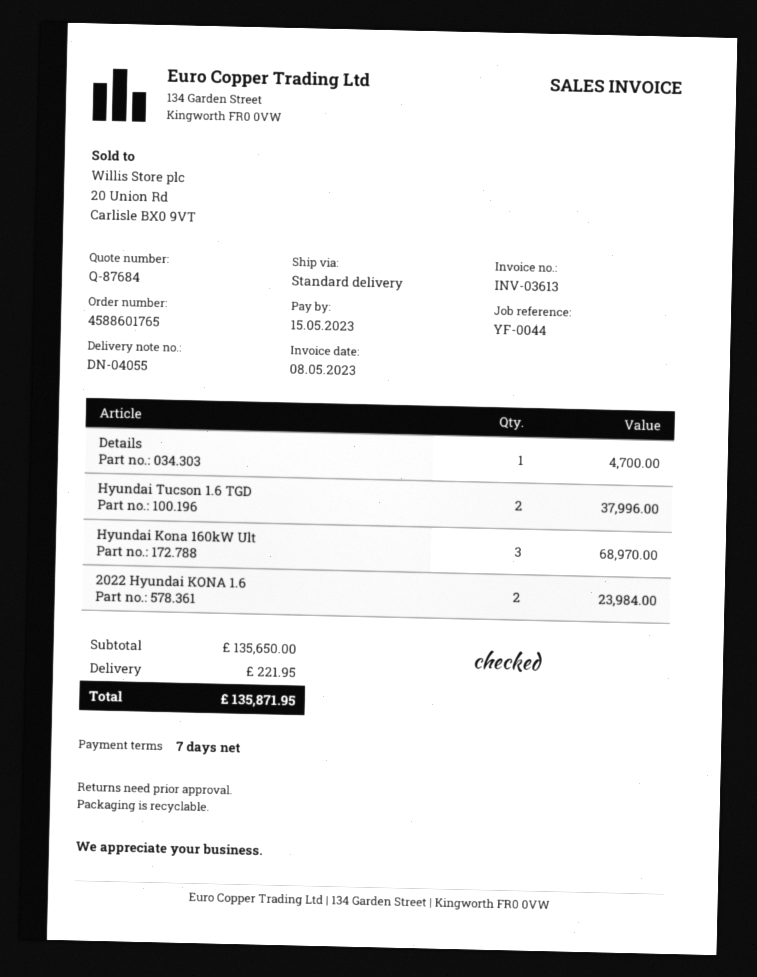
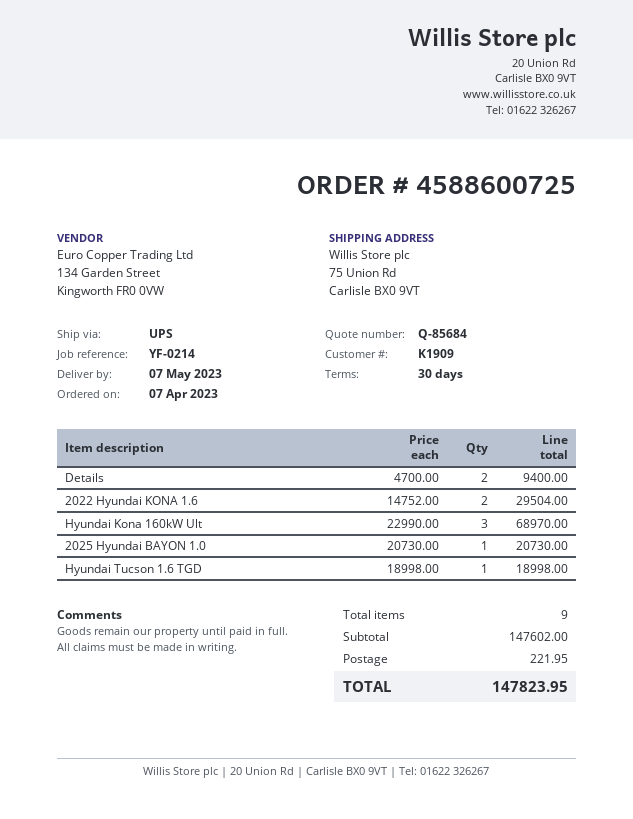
quote number: Q-87684 -> Q-85684
order number: 4588601765 -> 4588600725
payment terms: 7 days -> 30 days
reference: YF-0044 -> YF-0214
shipping method: standard -> UPS
Details: 1 for 4700.00 -> 2 for 9400.00
Hyundai Tucson 1.6 TGD: 2 for 37996.00 -> 1 for 18998.00
2022 Hyundai KONA 1.6: 2 for 23984.00 -> 2 for 29504.00
2025 Hyundai BAYON 1.0: none -> 1 for 20730.00
subtotal: 135650.00 -> 147602.00
total: 135871.95 -> 147823.95

